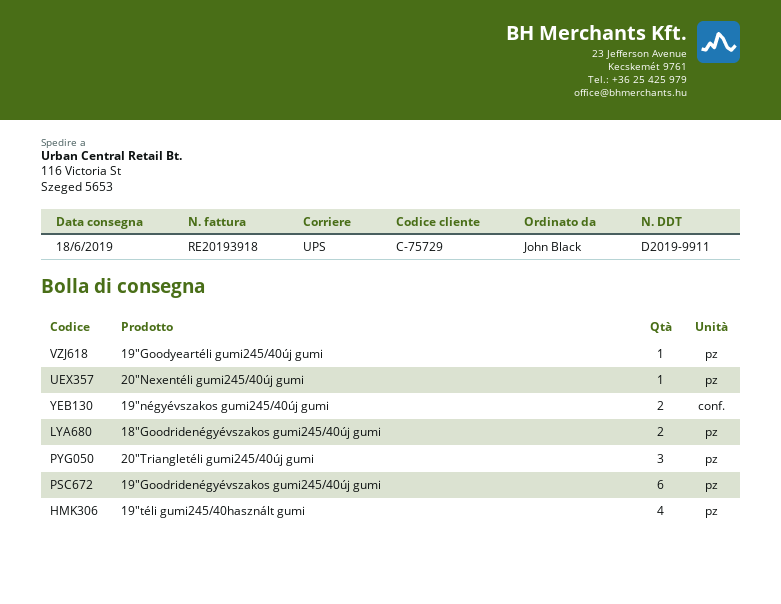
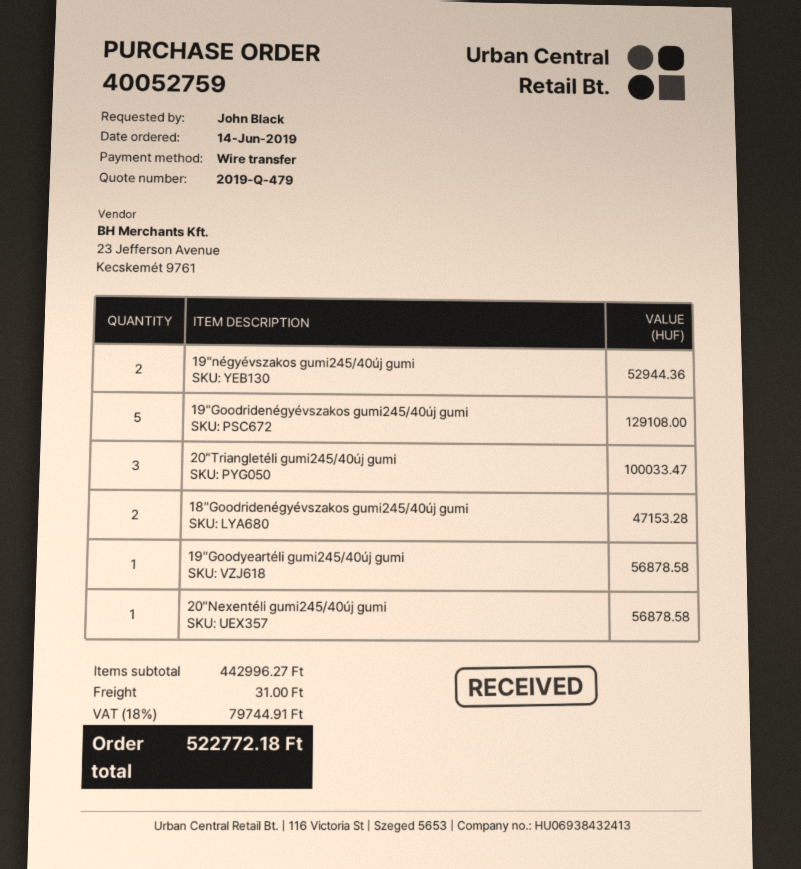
19"Goodridenégyévszakos gumi245/40új gumi: 6 -> 5
19"téli gumi245/40használt gumi: 4 -> none

